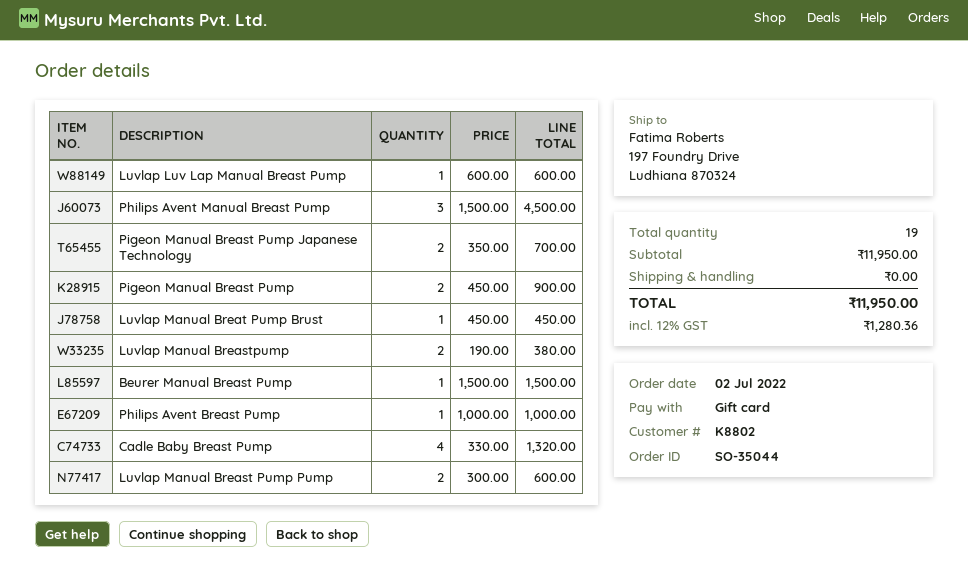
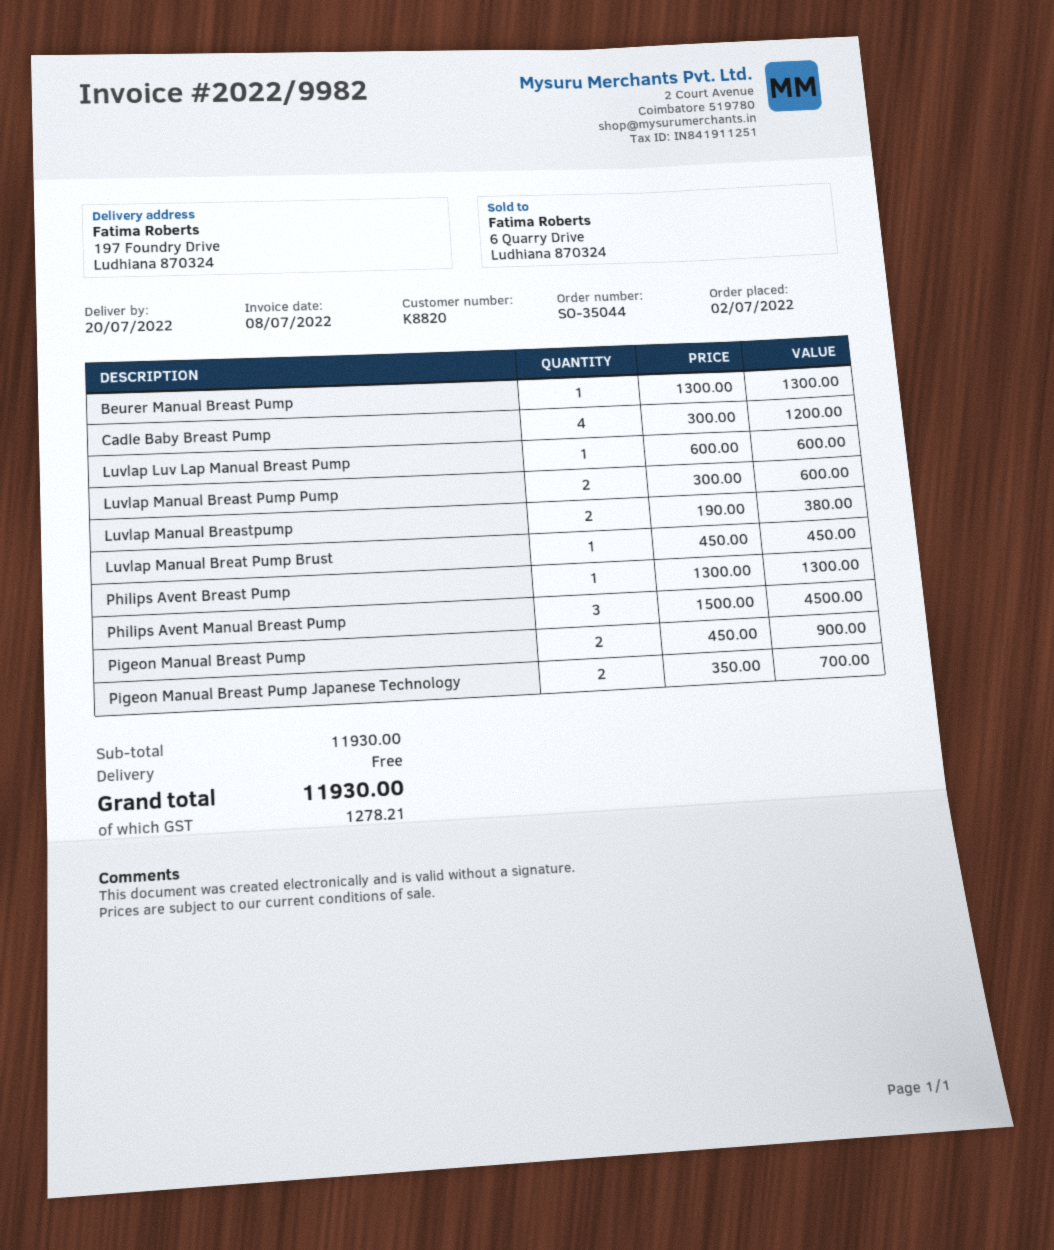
customer number: K8802 -> K8820
Beurer Manual Breast Pump: 1 x 1500.00 = 1500.00 -> 1 x 1300.00 = 1300.00
Philips Avent Breast Pump: 1 x 1000.00 = 1000.00 -> 1 x 1300.00 = 1300.00
Cadle Baby Breast Pump: 4 x 330.00 = 1320.00 -> 4 x 300.00 = 1200.00
subtotal: 11950.00 -> 11930.00
tax: 1280.36 -> 1278.21
total: 11950.00 -> 11930.00

